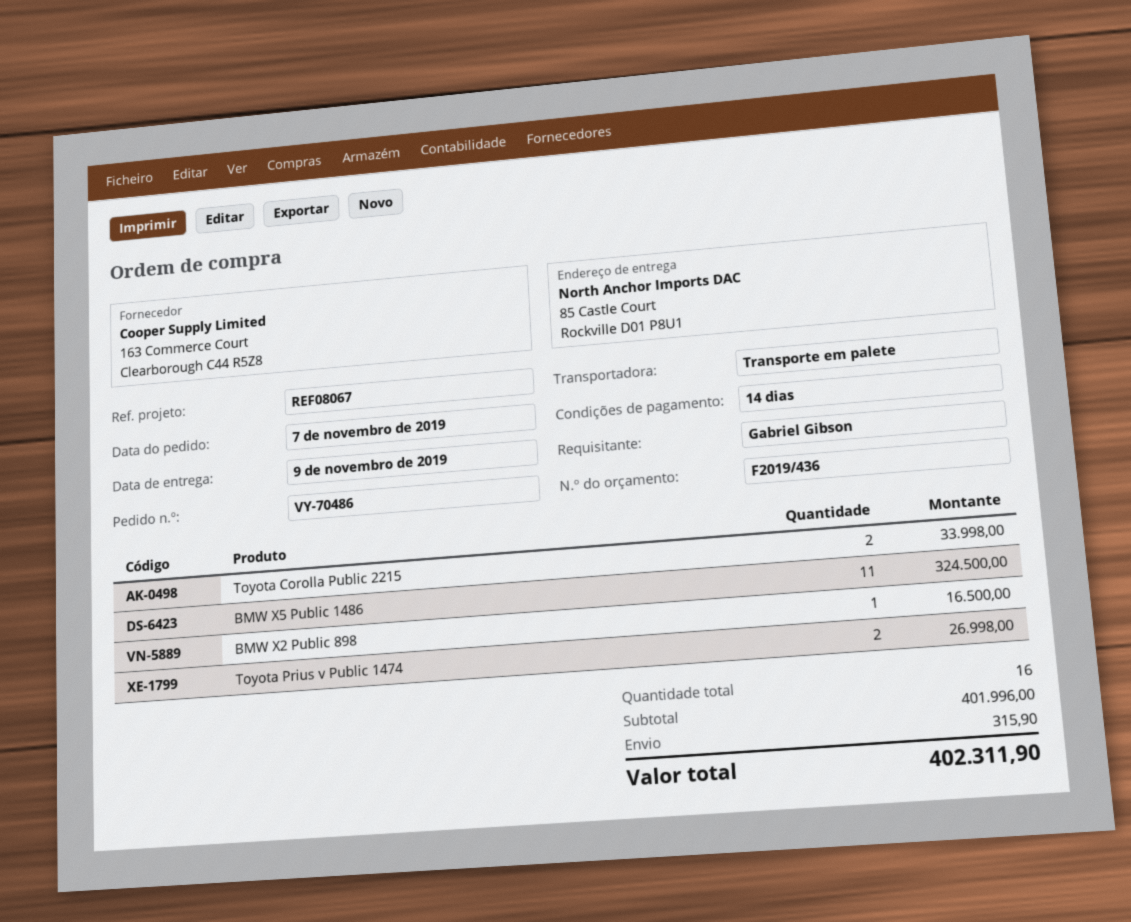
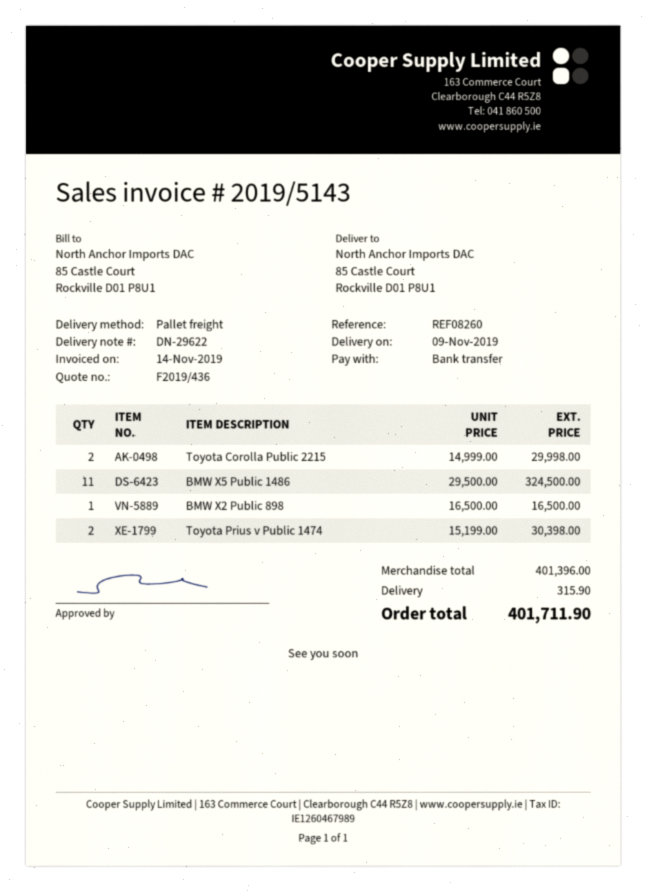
reference: REF08067 -> REF08260
Toyota Corolla Public 2215: 2 for 33998.00 -> 2 for 29998.00
Toyota Prius v Public 1474: 2 for 26998.00 -> 2 for 30398.00
subtotal: 401996.00 -> 401396.00
total: 402311.90 -> 401711.90

